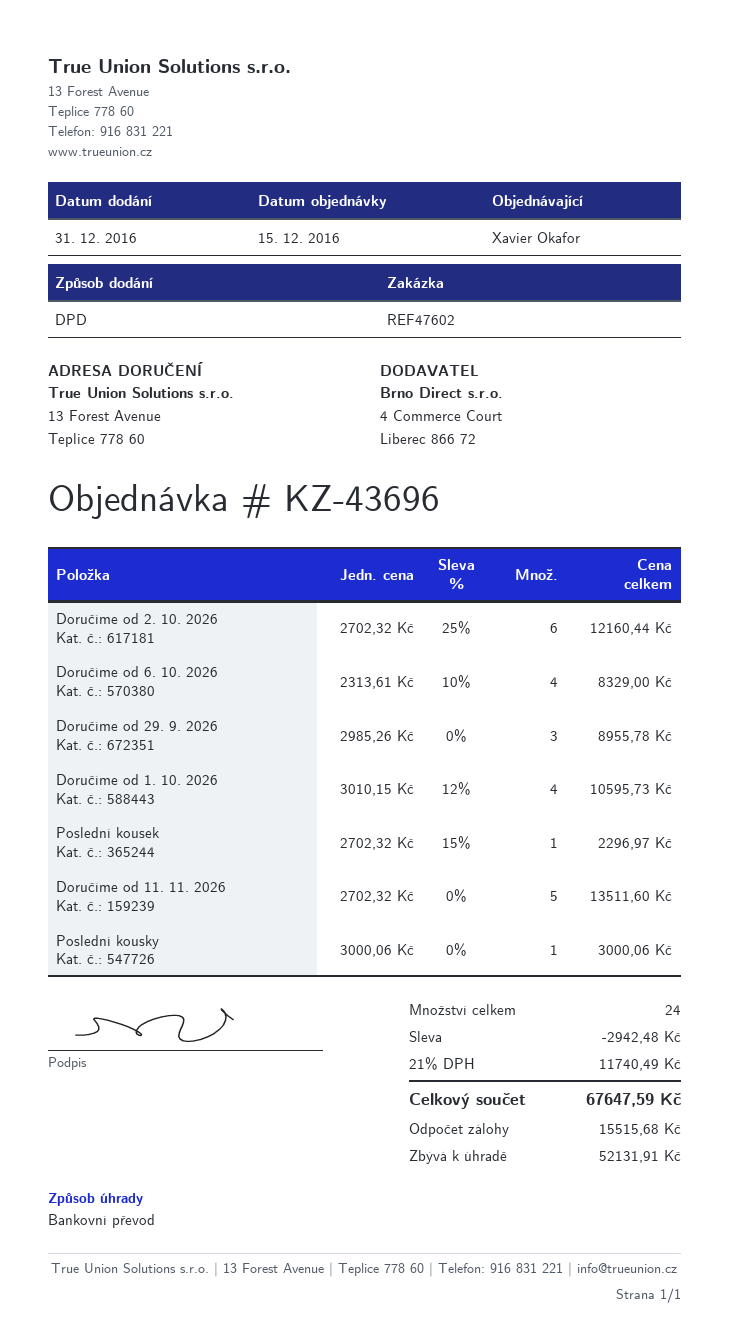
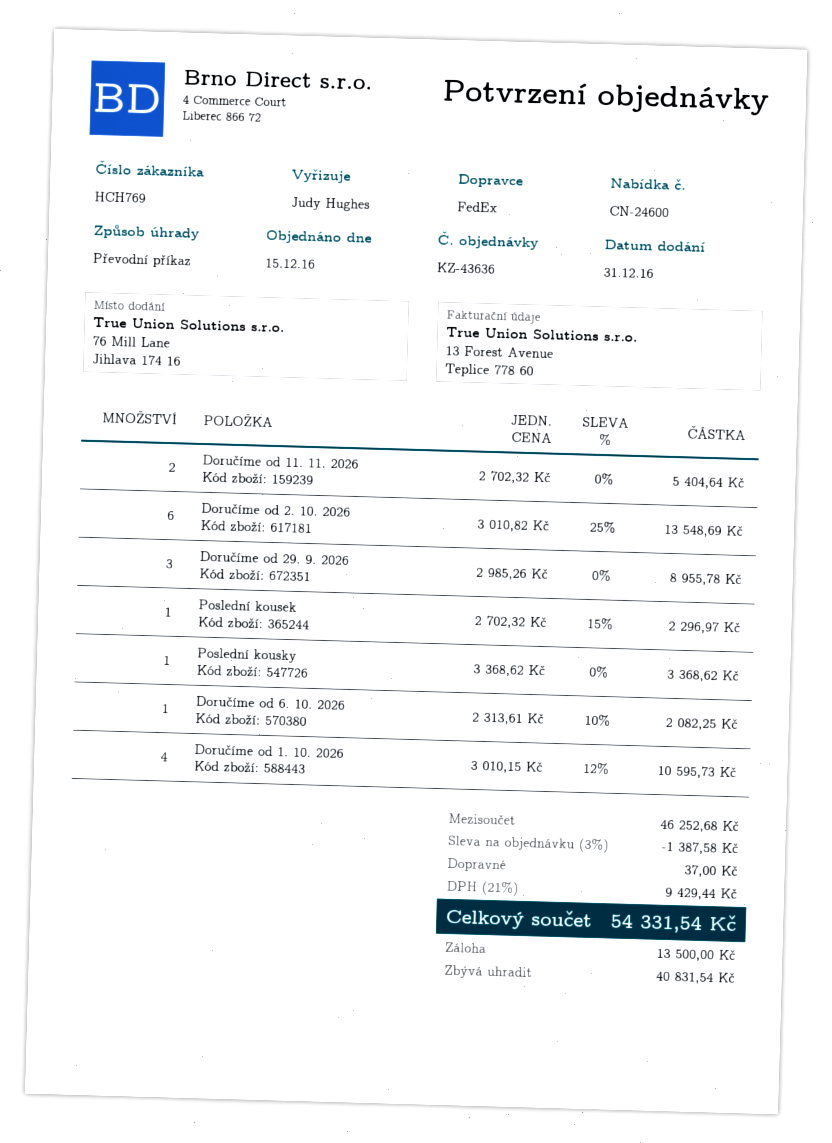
order number: KZ-43696 -> KZ-43636
shipping method: DPD -> FedEx
ship to: 13 Forest Avenue, Teplice 778 60 -> 76 Mill Lane, Jihlava 174 16
Doručíme od 2. 10. 2026: 6 x 2702.32 - 25% = 12160.44 -> 6 x 3010.82 - 25% = 13548.69
Doručíme od 6. 10. 2026: 4 x 2313.61 - 10% = 8329.00 -> 1 x 2313.61 - 10% = 2082.25
Doručíme od 11. 11. 2026: 5 x 2702.32 = 13511.60 -> 2 x 2702.32 = 5404.64
Poslední kousky: 1 x 3000.06 = 3000.06 -> 1 x 3368.62 = 3368.62
discount: 2942.48 -> 1387.58
shipping: none -> 37.00
tax: 21% = 11740.49 -> 21% = 9429.44
total: 67647.59 -> 54331.54
deposit: 15515.68 -> 13500.00
balance: 52131.91 -> 40831.54

